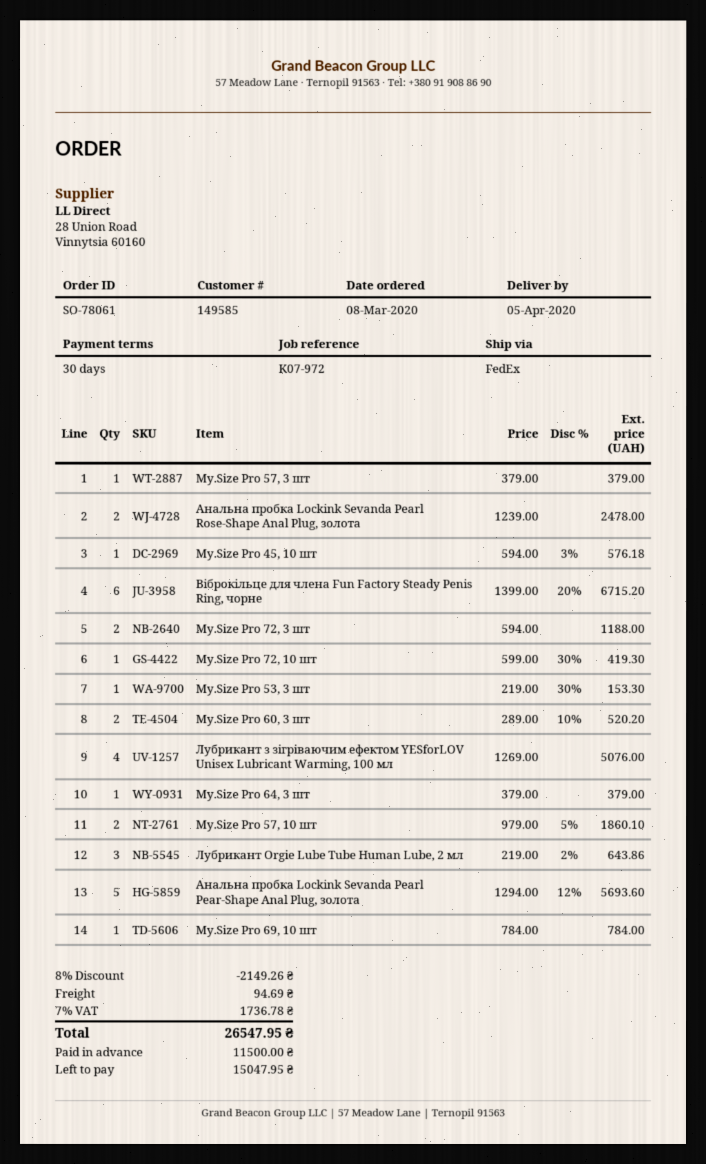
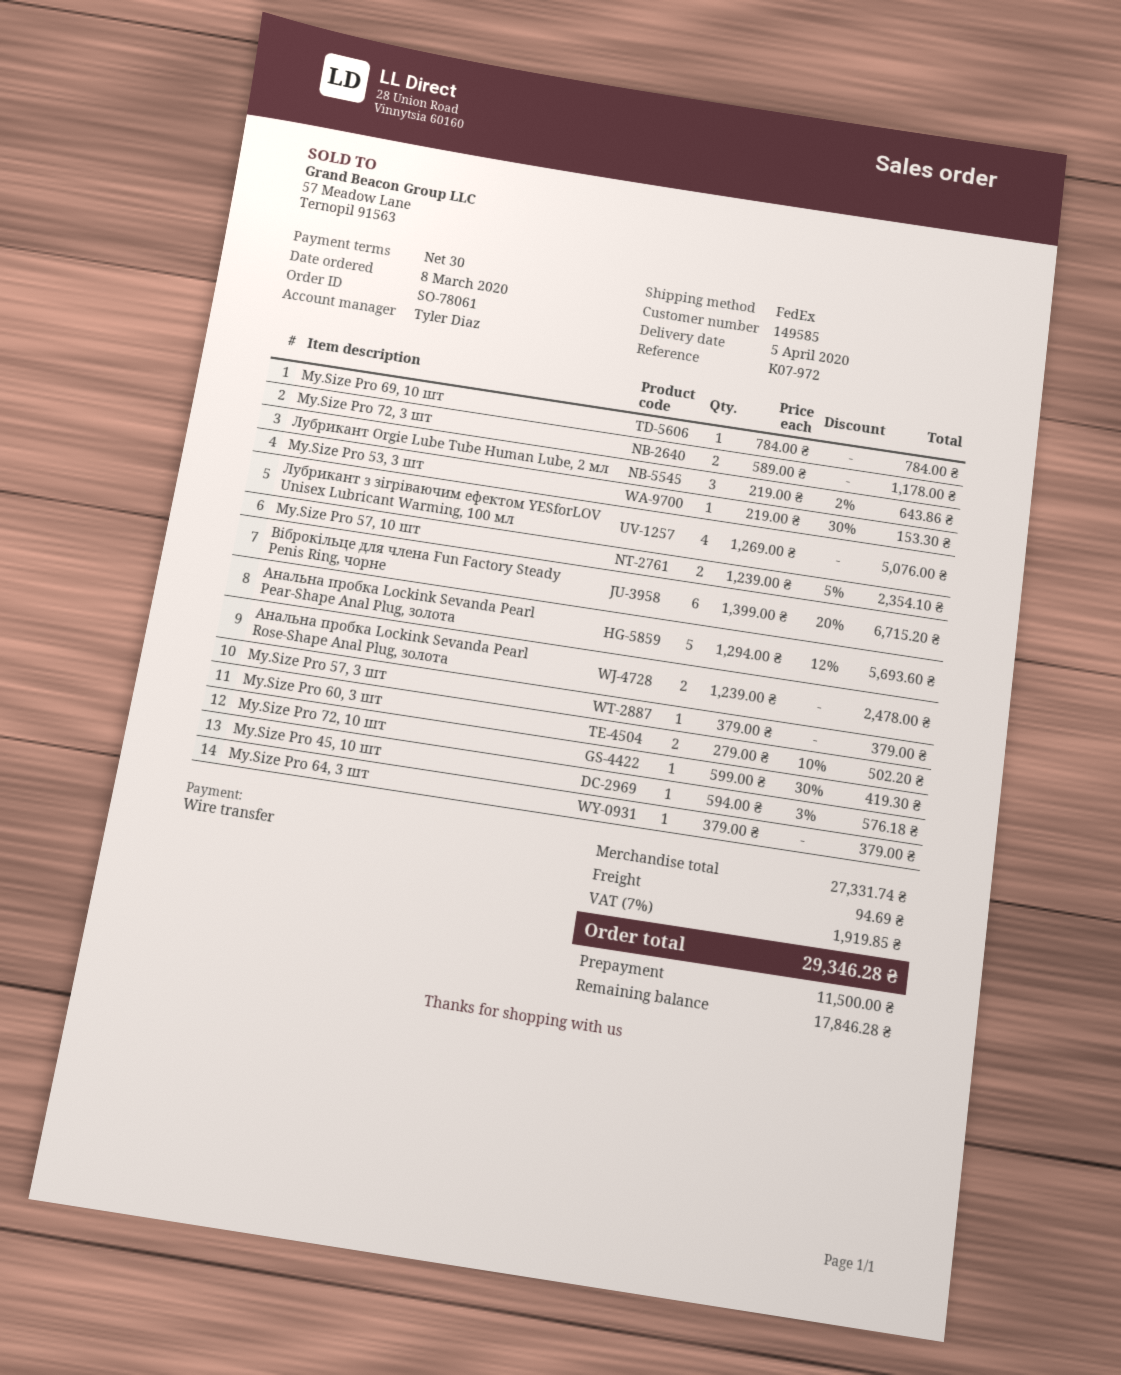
My.Size Pro 72, 3 шт: 2 x 594.00 = 1188.00 -> 2 x 589.00 = 1178.00
My.Size Pro 60, 3 шт: 2 x 289.00 - 10% = 520.20 -> 2 x 279.00 - 10% = 502.20
My.Size Pro 57, 10 шт: 2 x 979.00 - 5% = 1860.10 -> 2 x 1239.00 - 5% = 2354.10
discount: 8% = 2149.26 -> none
tax: 7% = 1736.78 -> 7% = 1919.85
total: 26547.95 -> 29346.28
balance: 15047.95 -> 17846.28

